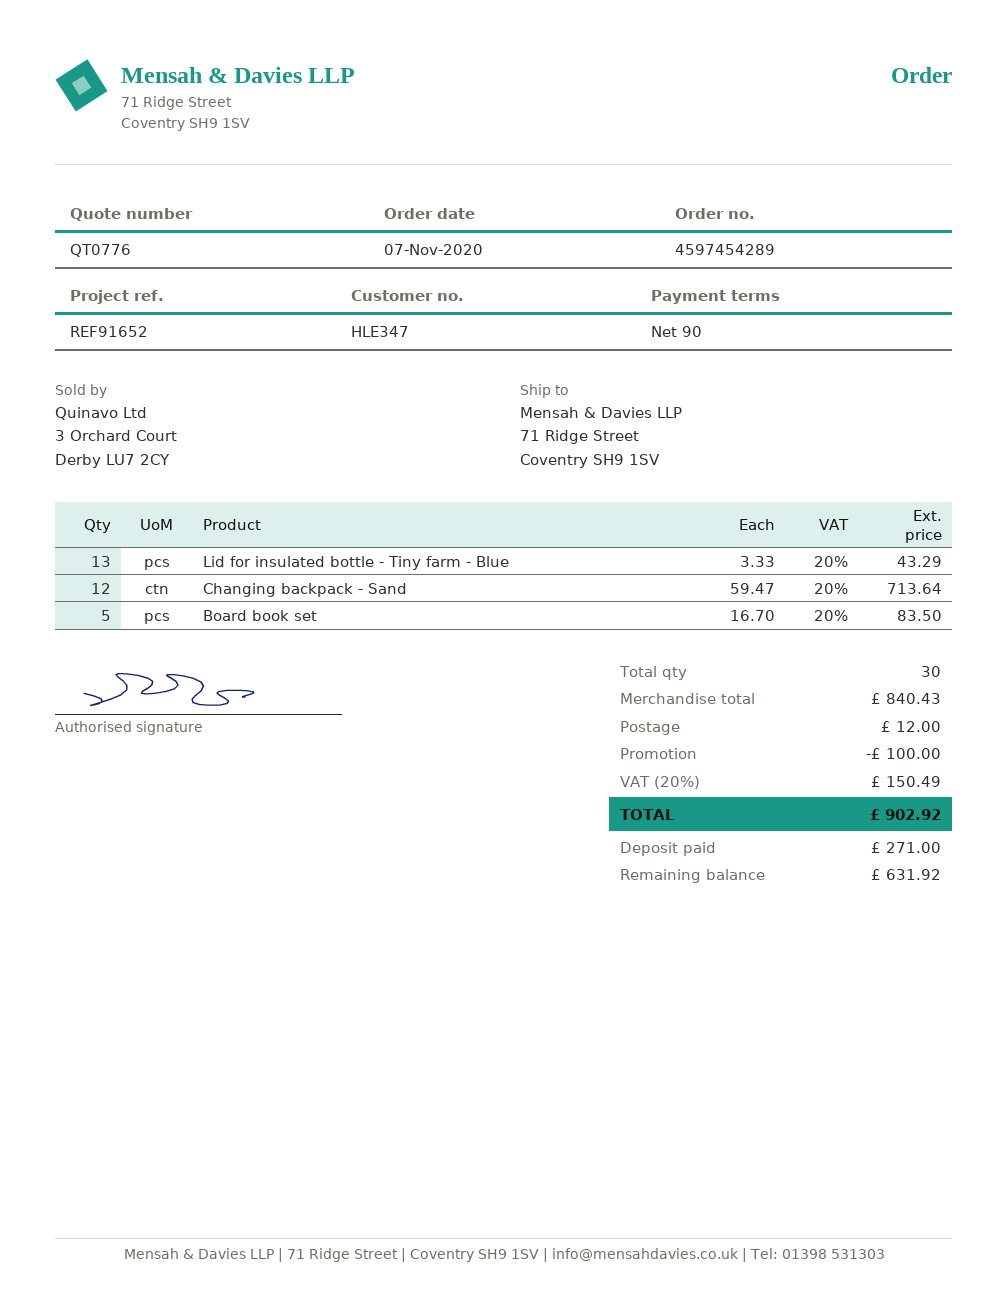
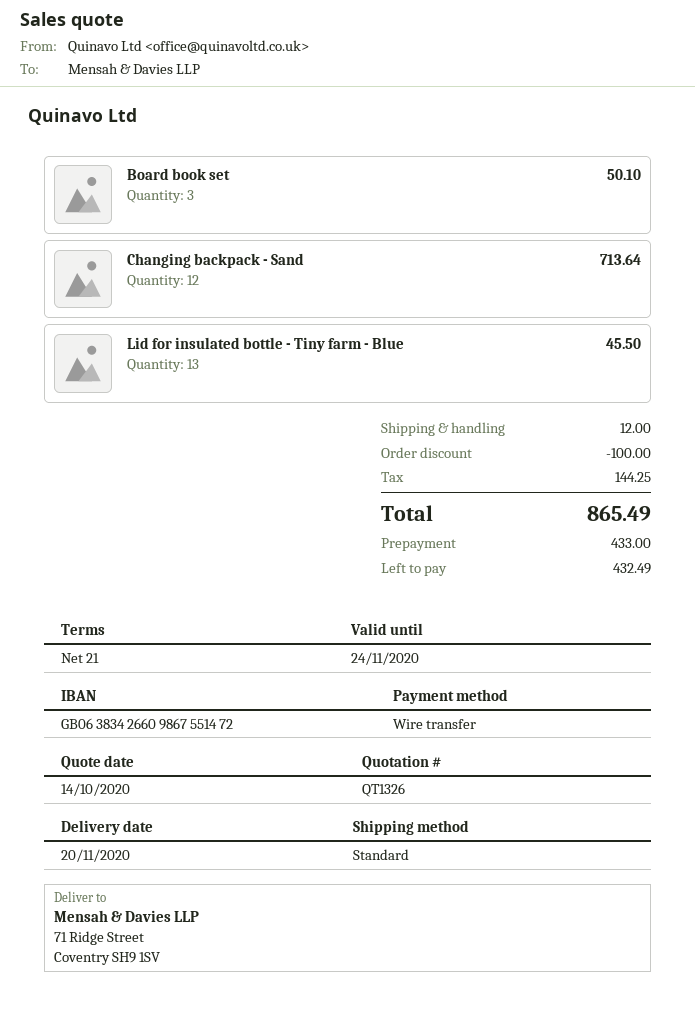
quote number: QT0776 -> QT1326
payment terms: 90 days -> 21 days
Lid for insulated bottle - Tiny farm - Blue: 13 for 43.29 -> 13 for 45.50
Board book set: 5 for 83.50 -> 3 for 50.10
tax: 150.49 -> 144.25
total: 902.92 -> 865.49
deposit: 271.00 -> 433.00
balance: 631.92 -> 432.49

